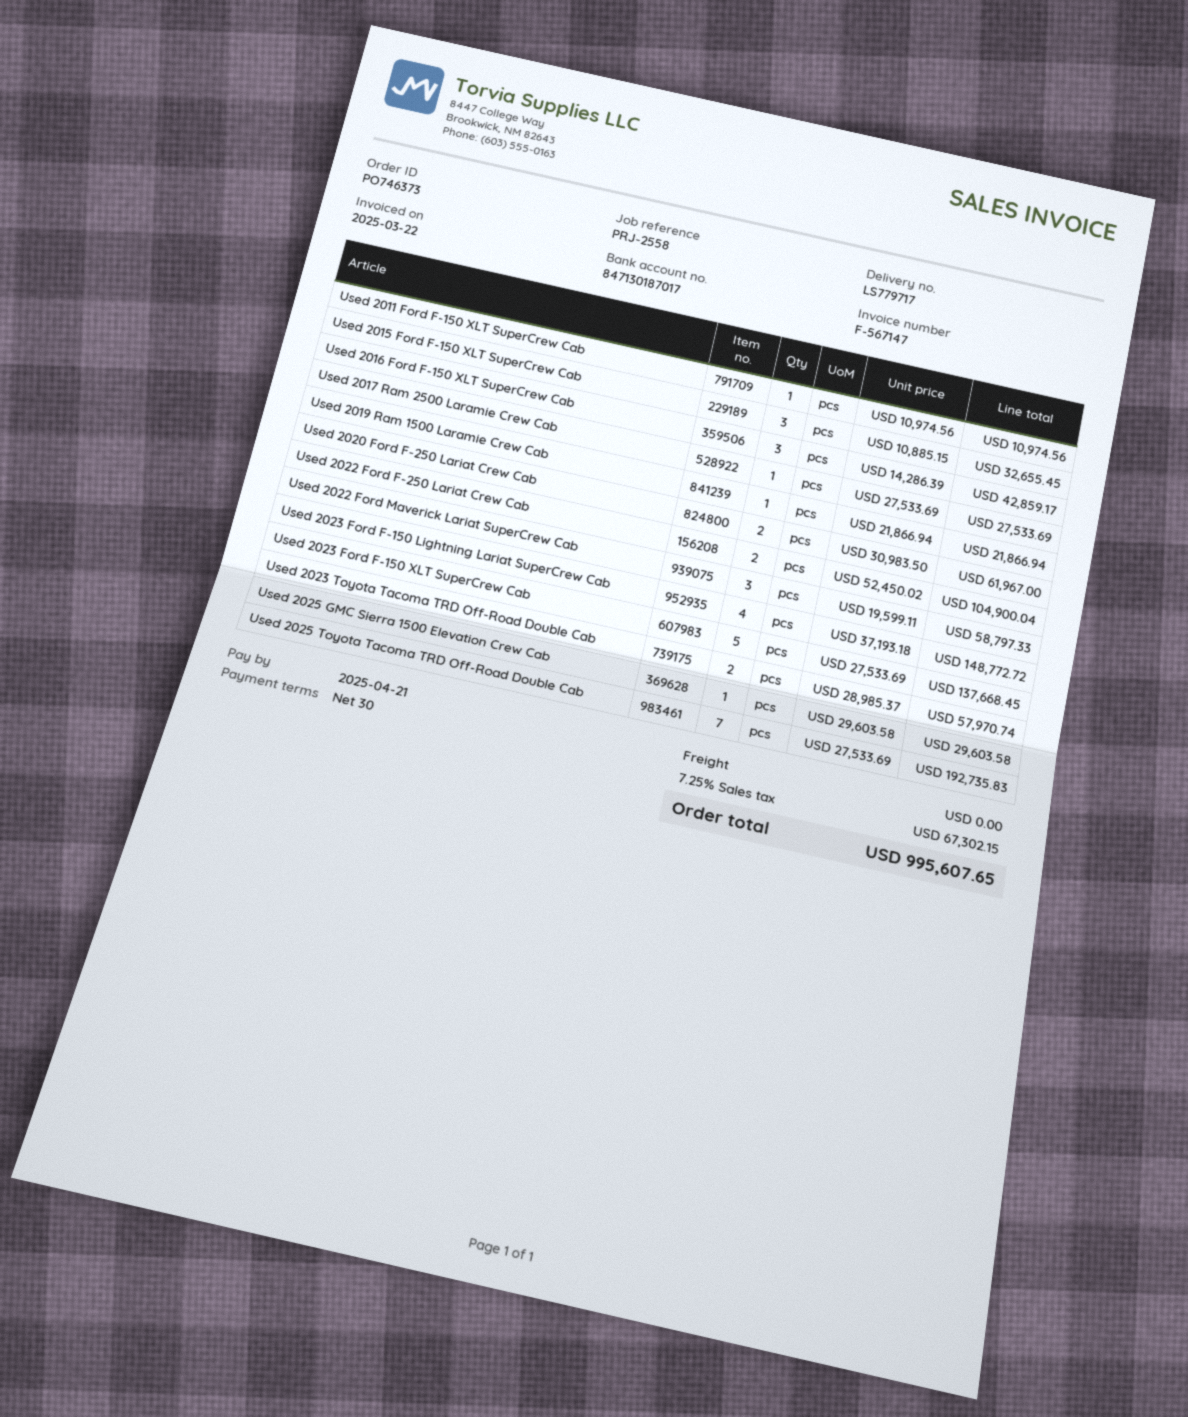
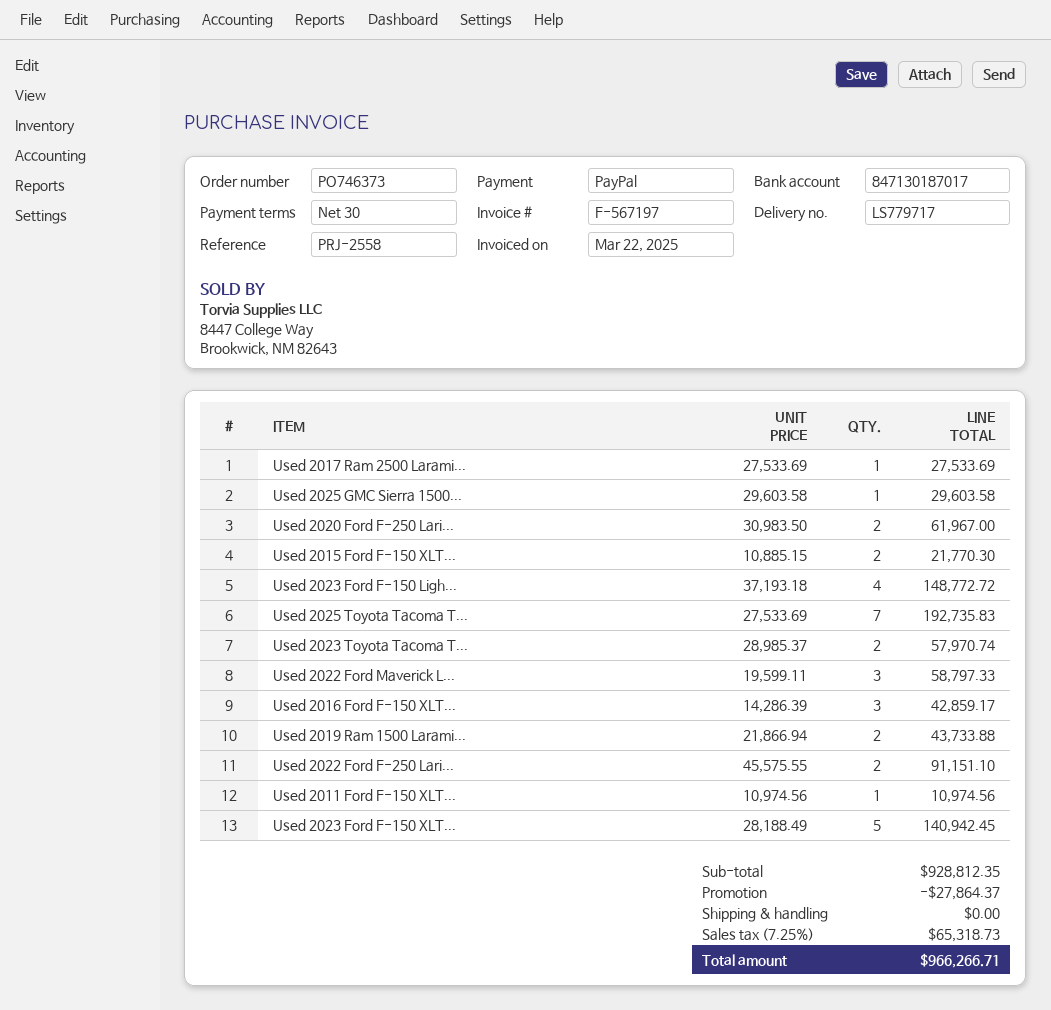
invoice number: F-567147 -> F-567197
Used 2015 Ford F-150 XLT SuperCrew Cab: 3 x 10885.15 = 32655.45 -> 2 x 10885.15 = 21770.30
Used 2019 Ram 1500 Laramie Crew Cab: 1 x 21866.94 = 21866.94 -> 2 x 21866.94 = 43733.88
Used 2022 Ford F-250 Lariat Crew Cab: 2 x 52450.02 = 104900.04 -> 2 x 45575.55 = 91151.10
Used 2023 Ford F-150 XLT SuperCrew Cab: 5 x 27533.69 = 137668.45 -> 5 x 28188.49 = 140942.45
discount: none -> 27864.37
tax: 7.25% = 67302.15 -> 7.25% = 65318.73
total: 995607.65 -> 966266.71

